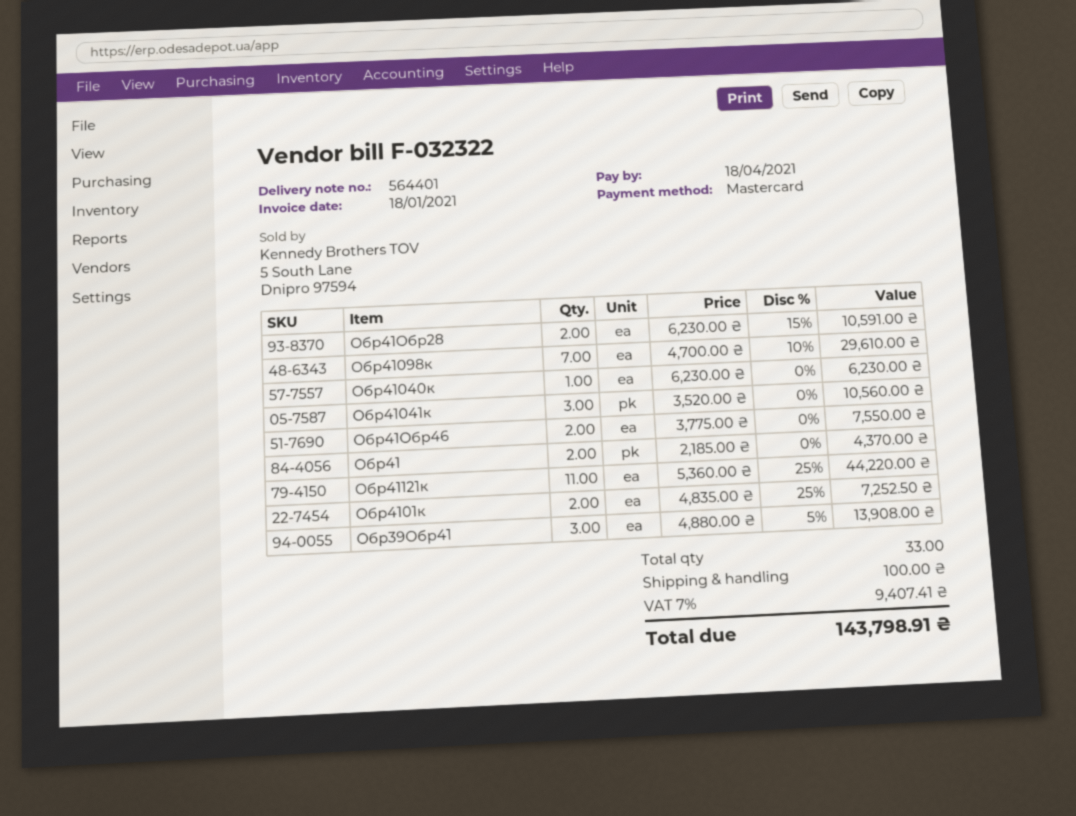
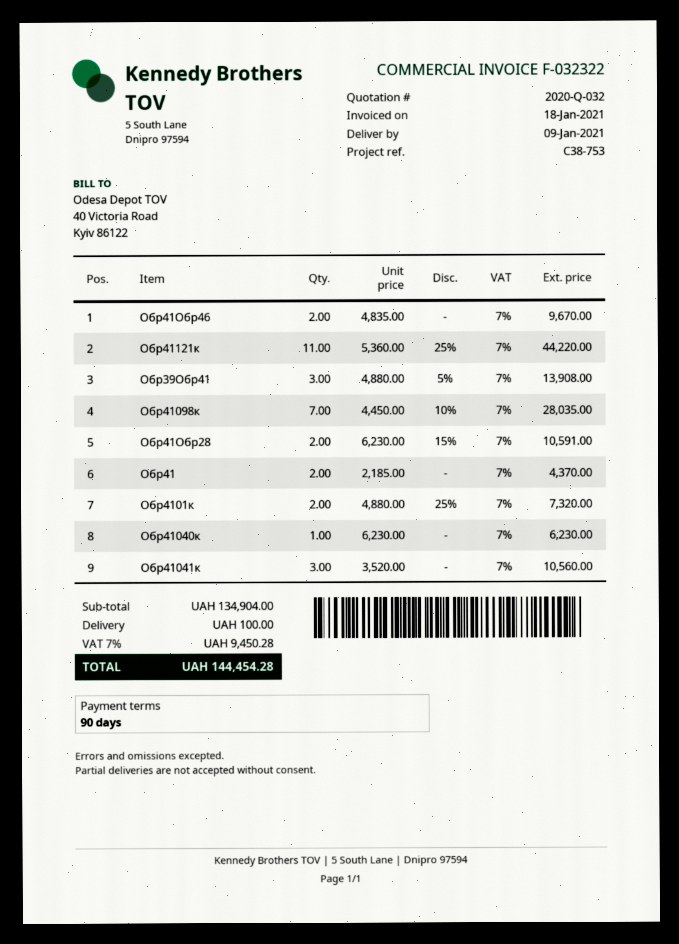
Обр41098к: 7 x 4700.00 - 10% = 29610.00 -> 7 x 4450.00 - 10% = 28035.00
Обр41Обр46: 2 x 3775.00 = 7550.00 -> 2 x 4835.00 = 9670.00
Обр4101к: 2 x 4835.00 - 25% = 7252.50 -> 2 x 4880.00 - 25% = 7320.00
tax: 7% = 9407.41 -> 7% = 9450.28
total: 143798.91 -> 144454.28

